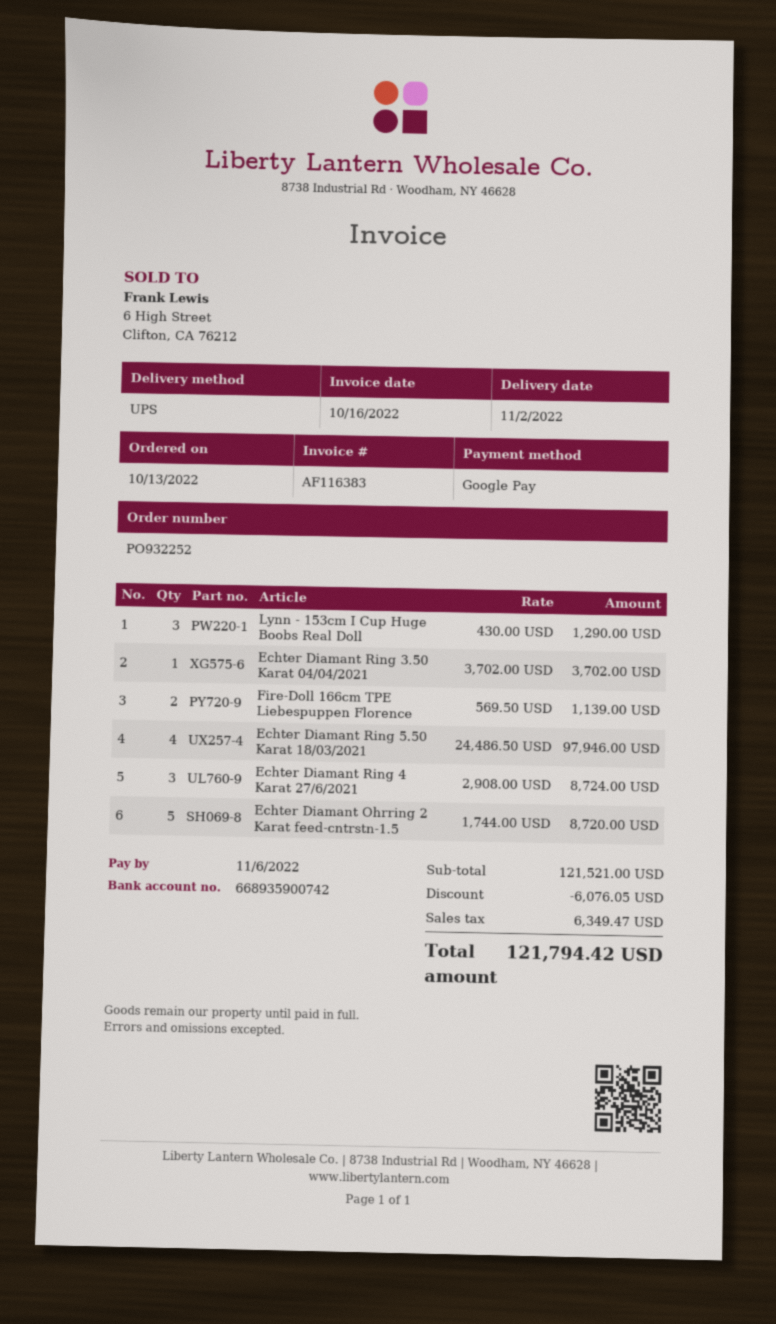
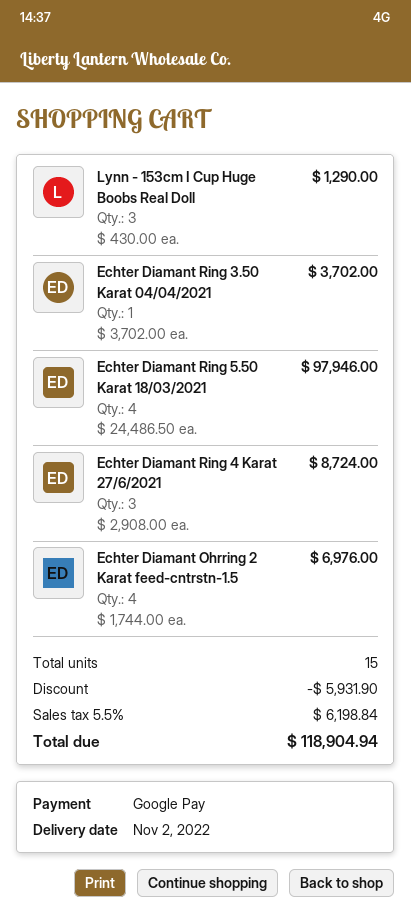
Fire-Doll 166cm TPE Liebespuppen Florence: 2 x 569.50 = 1139.00 -> none
Echter Diamant Ohrring 2 Karat feed-cntrstn-1.5: 5 x 1744.00 = 8720.00 -> 4 x 1744.00 = 6976.00
discount: 6076.05 -> 5931.90
tax: 6349.47 -> 6198.84
total: 121794.42 -> 118904.94

